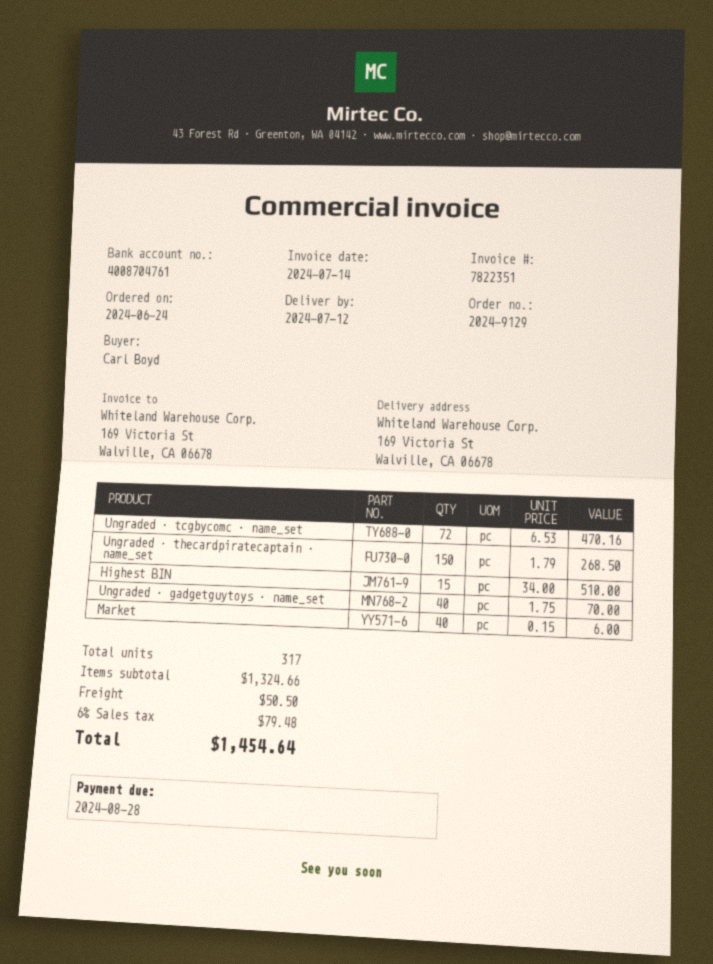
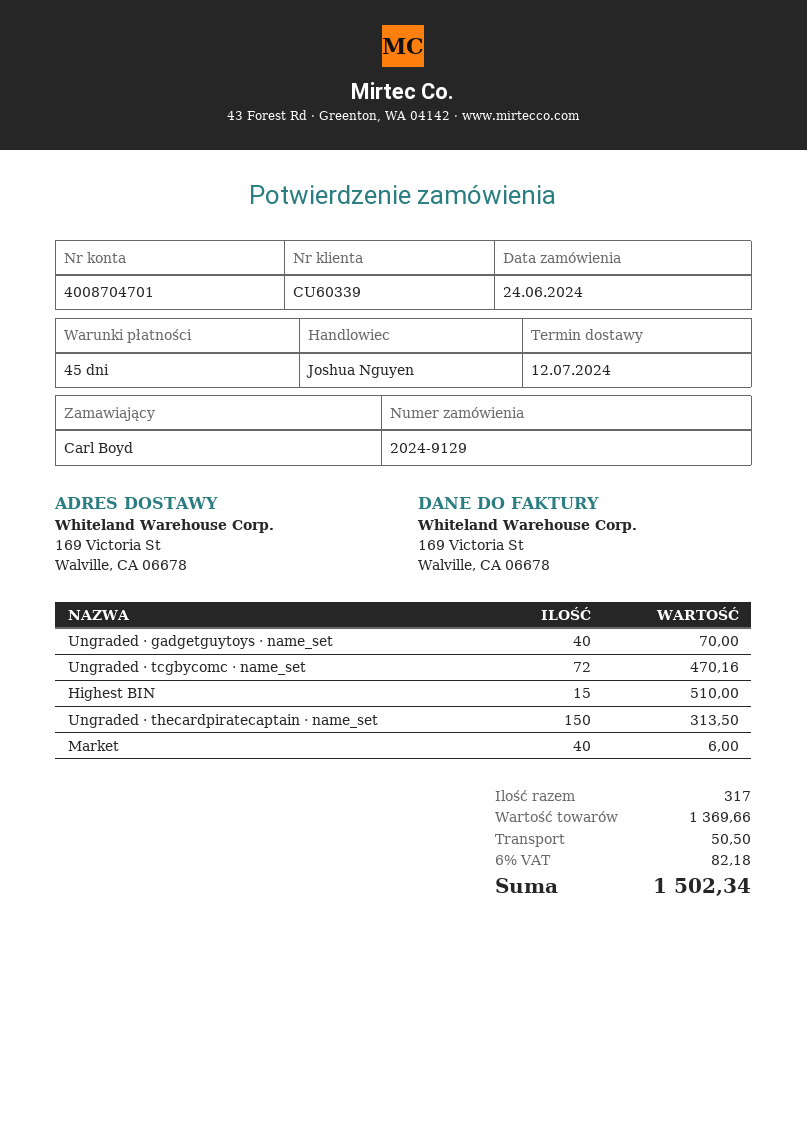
bank account: 4008704761 -> 4008704701
Ungraded · thecardpiratecaptain · name_set: 150 for 268.50 -> 150 for 313.50
subtotal: 1324.66 -> 1369.66
tax: 6% = 79.48 -> 6% = 82.18
total: 1454.64 -> 1502.34

